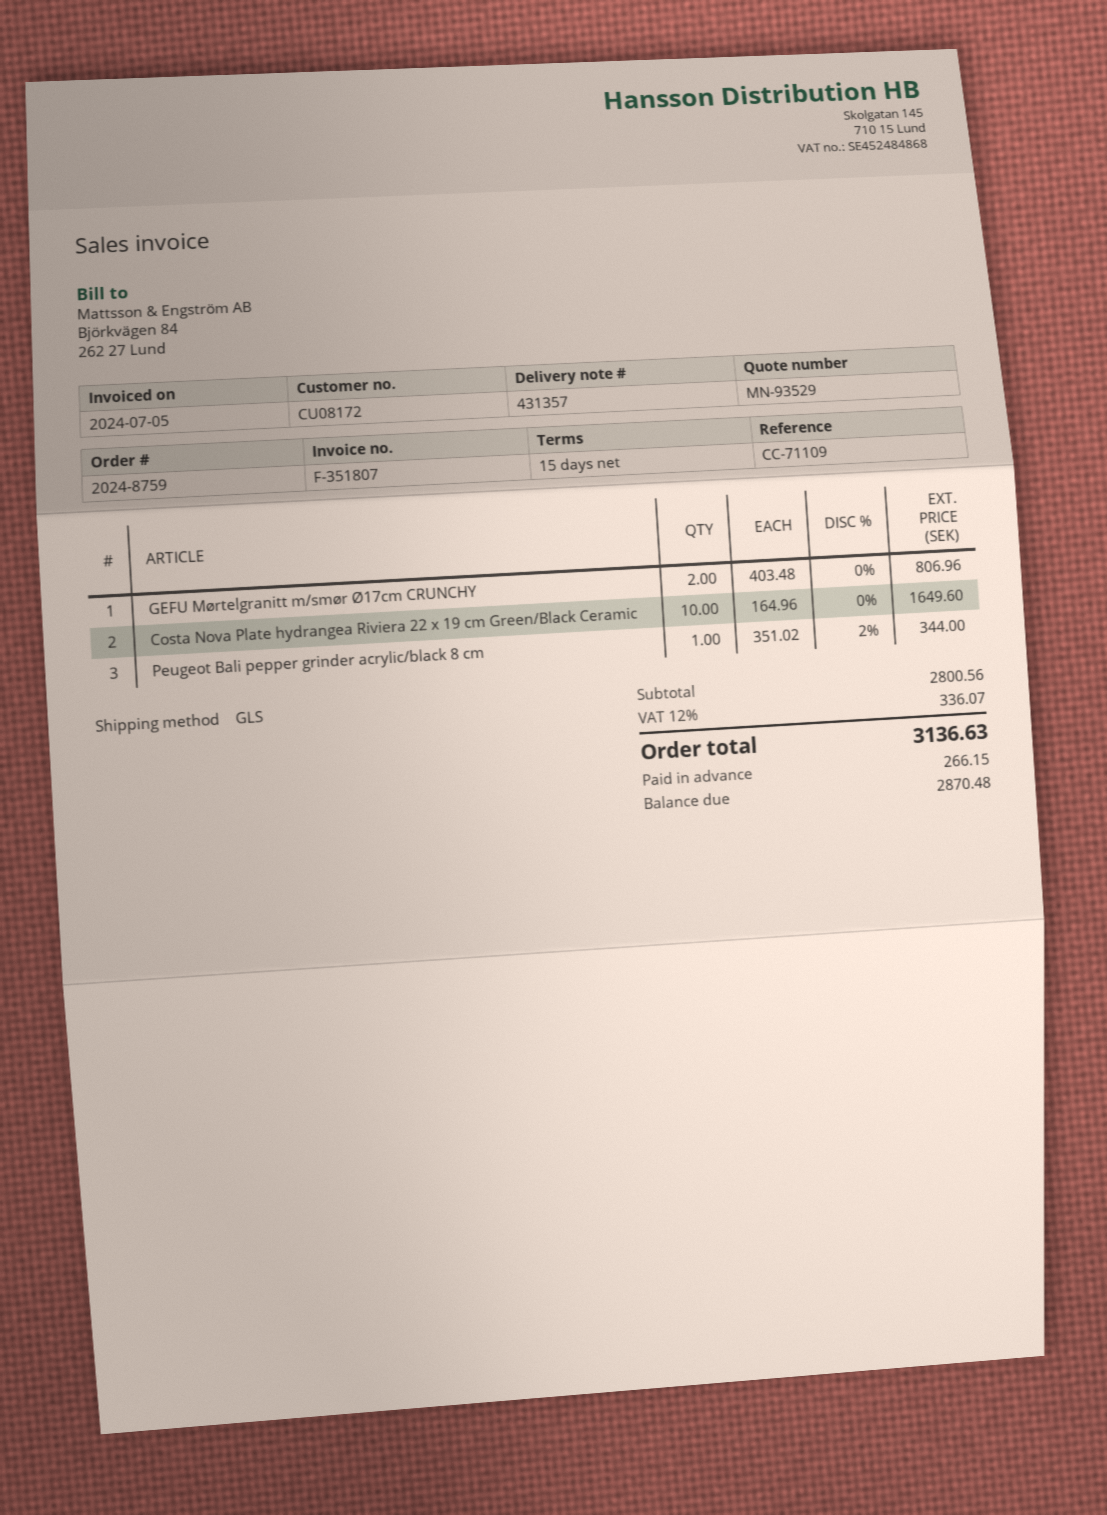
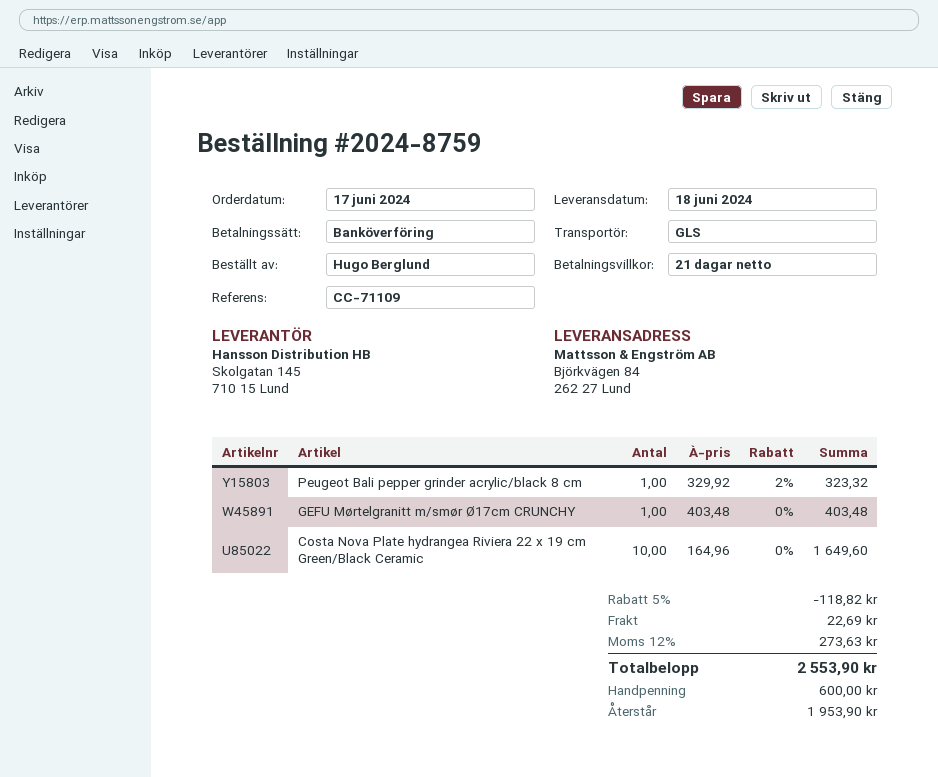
payment terms: 15 days -> 21 days
GEFU Mørtelgranitt m/smør Ø17cm CRUNCHY: 2 x 403.48 = 806.96 -> 1 x 403.48 = 403.48
Peugeot Bali pepper grinder acrylic/black 8 cm: 1 x 351.02 - 2% = 344.00 -> 1 x 329.92 - 2% = 323.32
discount: none -> 5% = 118.82
shipping: none -> 22.69
tax: 12% = 336.07 -> 12% = 273.63
total: 3136.63 -> 2553.90
deposit: 266.15 -> 600.00
balance: 2870.48 -> 1953.90

